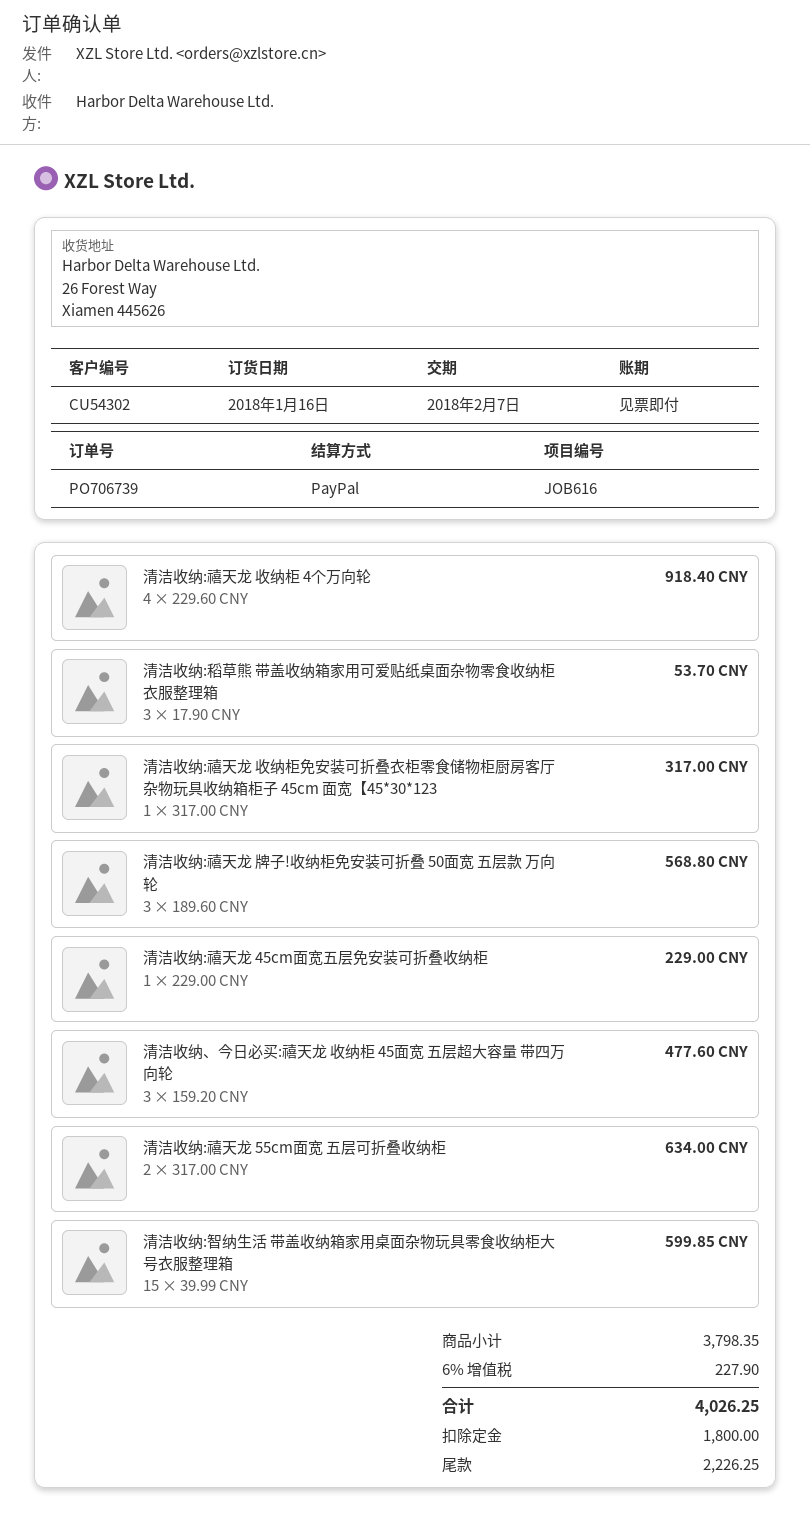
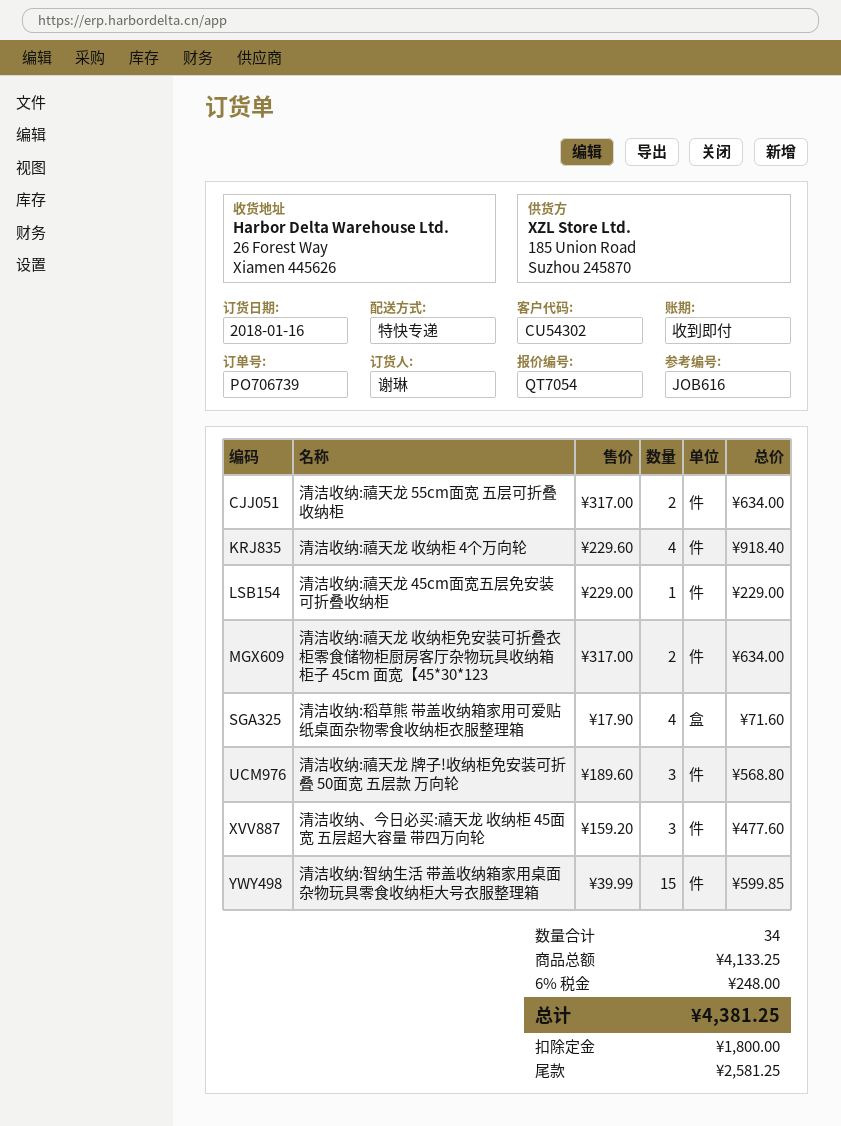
清洁收纳:稻草熊 带盖收纳箱家用可爱贴纸桌面杂物零食收纳柜衣服整理箱: 3 x 17.90 = 53.70 -> 4 x 17.90 = 71.60
清洁收纳:禧天龙 收纳柜免安装可折叠衣柜零食储物柜厨房客厅杂物玩具收纳箱柜子 45cm 面宽【45*30*123: 1 x 317.00 = 317.00 -> 2 x 317.00 = 634.00
subtotal: 3798.35 -> 4133.25
tax: 6% = 227.90 -> 6% = 248.00
total: 4026.25 -> 4381.25
balance: 2226.25 -> 2581.25

